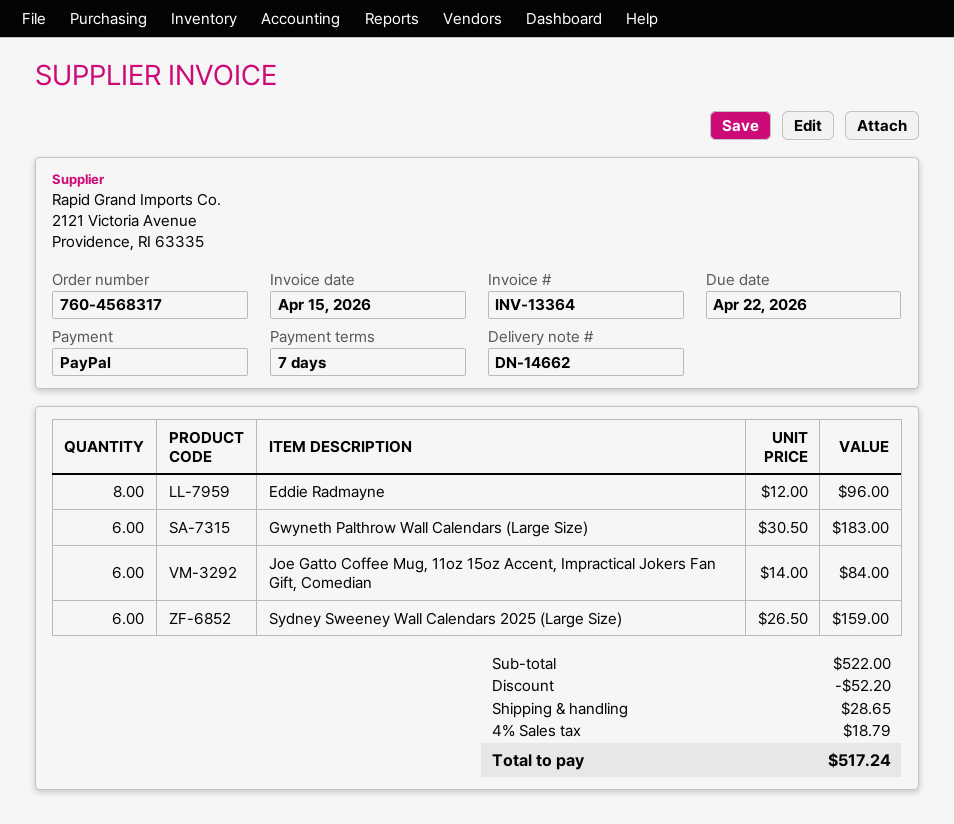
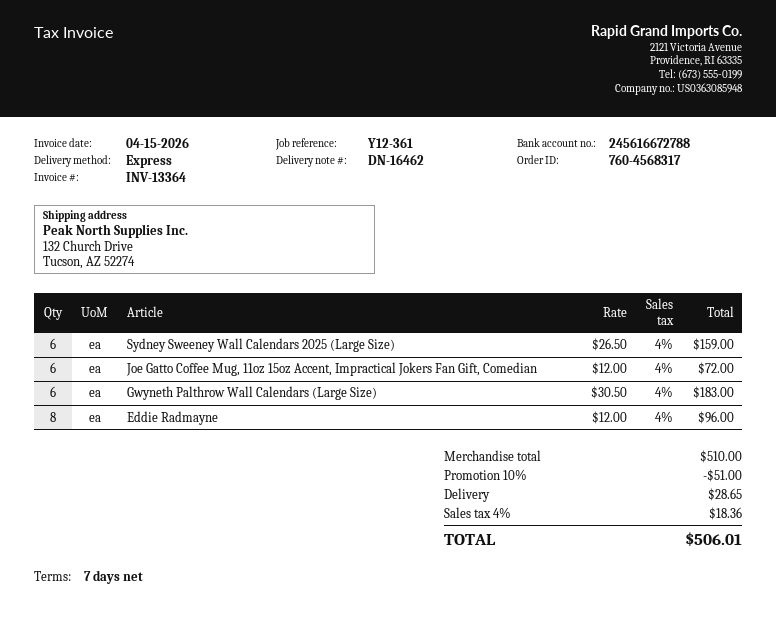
delivery note number: DN-14662 -> DN-16462
Joe Gatto Coffee Mug, 11oz 15oz Accent, Impractical Jokers Fan Gift, Comedian: 6 x 14.00 = 84.00 -> 6 x 12.00 = 72.00
subtotal: 522.00 -> 510.00
discount: 52.20 -> 51.00
tax: 4% = 18.79 -> 4% = 18.36
total: 517.24 -> 506.01

